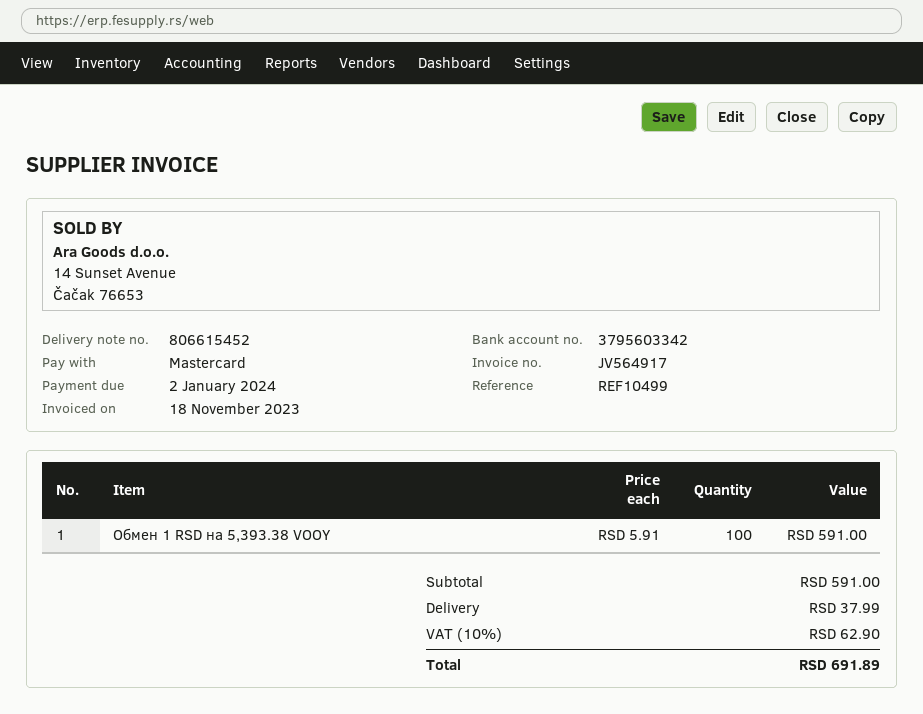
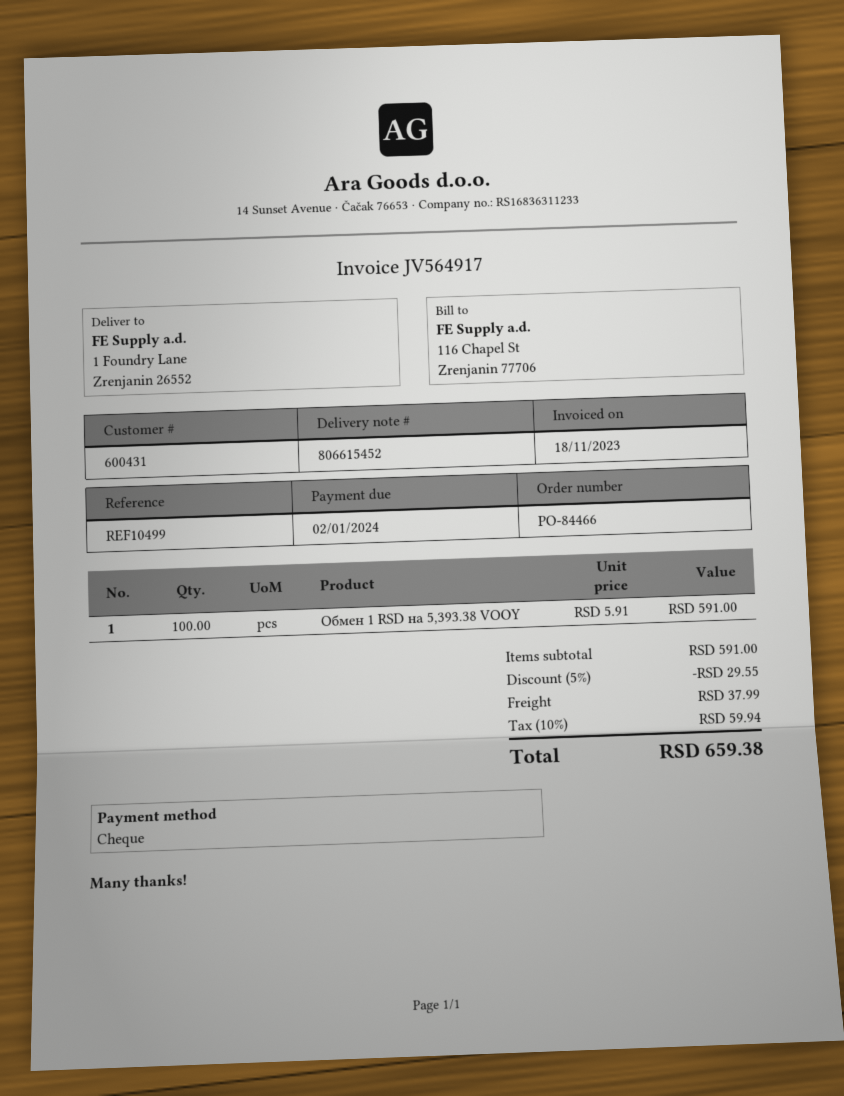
payment method: Mastercard -> cheque
discount: none -> 5% = 29.55
tax: 10% = 62.90 -> 10% = 59.94
total: 691.89 -> 659.38

